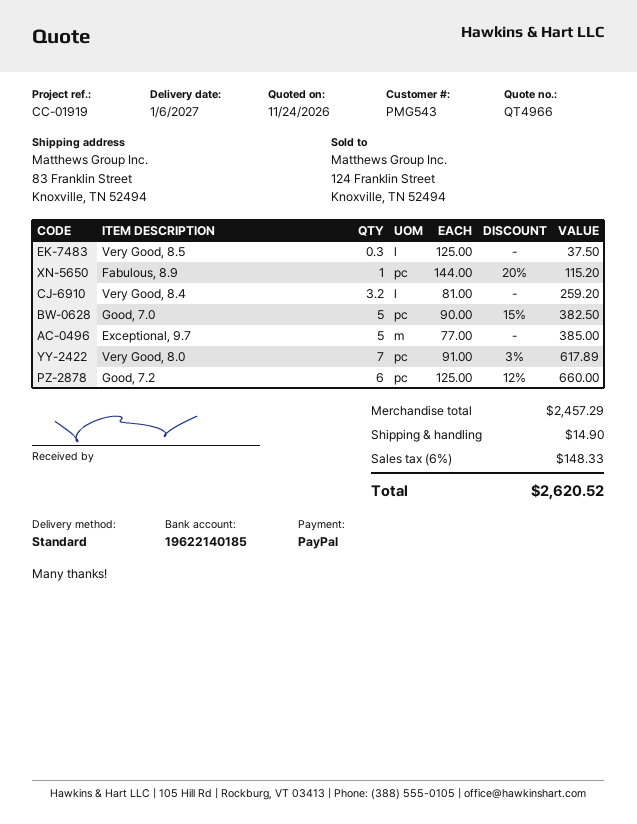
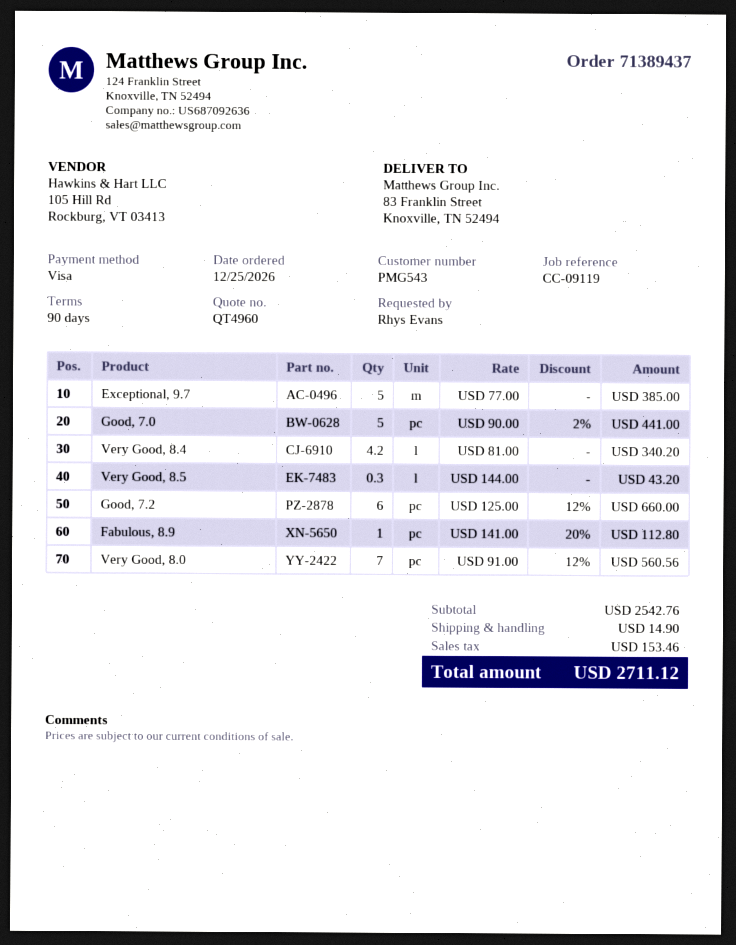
quote number: QT4966 -> QT4960
reference: CC-01919 -> CC-09119
payment method: PayPal -> Visa
Very Good, 8.5: 0.3 x 125.00 = 37.50 -> 0.3 x 144.00 = 43.20
Fabulous, 8.9: 1 x 144.00 - 20% = 115.20 -> 1 x 141.00 - 20% = 112.80
Very Good, 8.4: 3.2 x 81.00 = 259.20 -> 4.2 x 81.00 = 340.20
Good, 7.0: 5 x 90.00 - 15% = 382.50 -> 5 x 90.00 - 2% = 441.00
Very Good, 8.0: 7 x 91.00 - 3% = 617.89 -> 7 x 91.00 - 12% = 560.56
subtotal: 2457.29 -> 2542.76
tax: 148.33 -> 153.46
total: 2620.52 -> 2711.12

